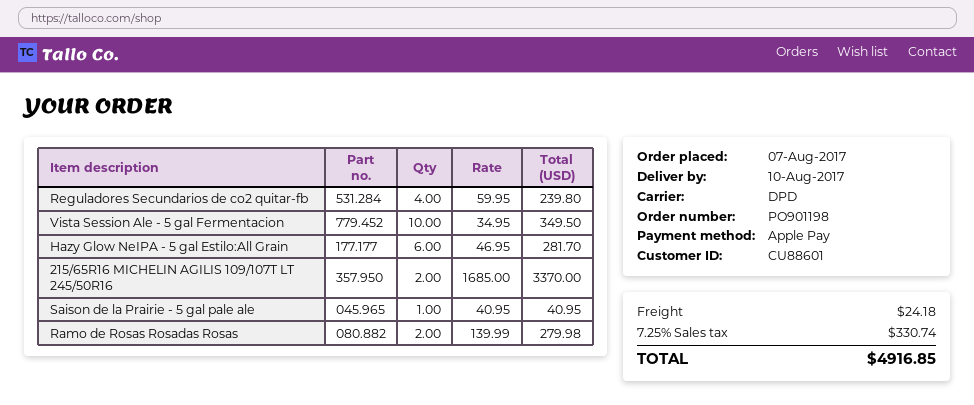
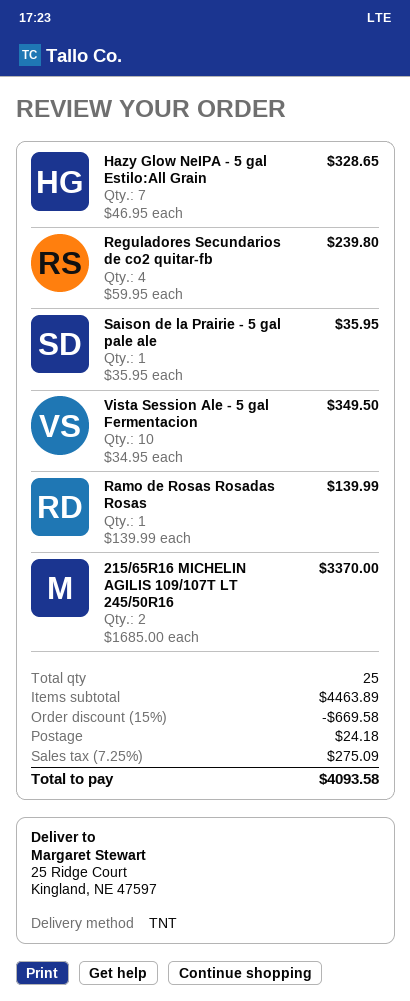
shipping method: DPD -> TNT
Hazy Glow NeIPA - 5 gal Estilo:All Grain: 6 x 46.95 = 281.70 -> 7 x 46.95 = 328.65
Saison de la Prairie - 5 gal pale ale: 1 x 40.95 = 40.95 -> 1 x 35.95 = 35.95
Ramo de Rosas Rosadas Rosas: 2 x 139.99 = 279.98 -> 1 x 139.99 = 139.99
discount: none -> 15% = 669.58
tax: 7.25% = 330.74 -> 7.25% = 275.09
total: 4916.85 -> 4093.58

